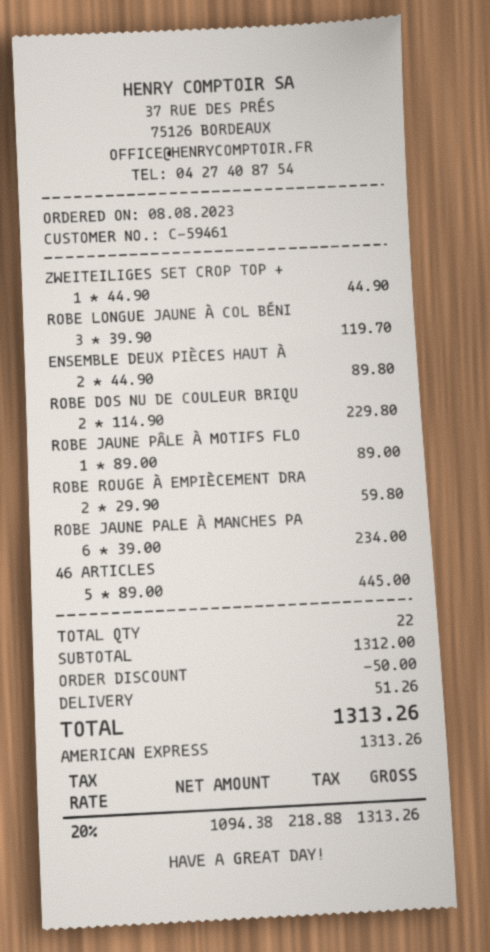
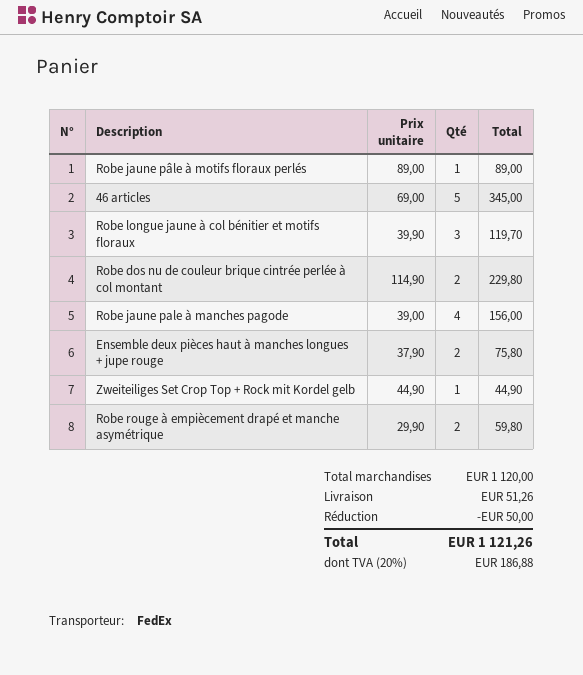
ENSEMBLE DEUX PIÈCES HAUT À: 2 x 44.90 = 89.80 -> 2 x 37.90 = 75.80
ROBE JAUNE PALE À MANCHES PA: 6 x 39.00 = 234.00 -> 4 x 39.00 = 156.00
46 ARTICLES: 5 x 89.00 = 445.00 -> 5 x 69.00 = 345.00
subtotal: 1312.00 -> 1120.00
tax: 20% = 218.88 -> 20% = 186.88
total: 1313.26 -> 1121.26

